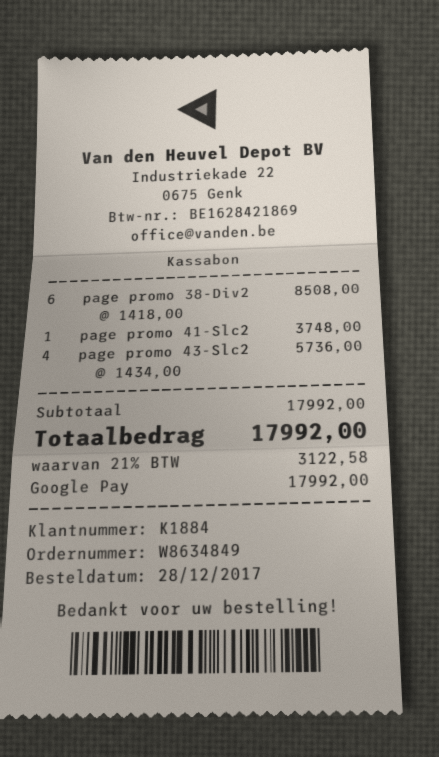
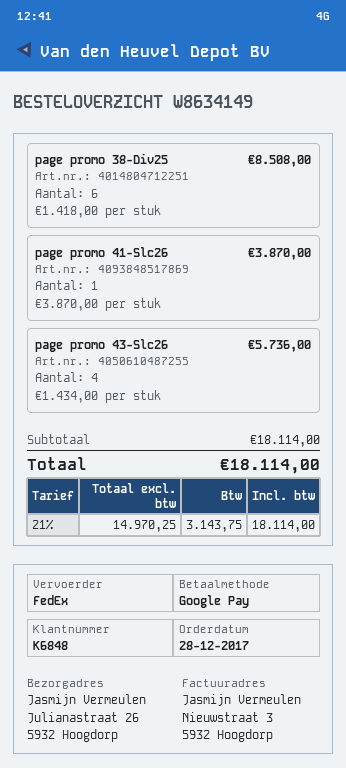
order number: W8634849 -> W8634149
customer number: K1884 -> K6848
page promo 41-Slc2: 1 x 3748.00 = 3748.00 -> 1 x 3870.00 = 3870.00
subtotal: 17992.00 -> 18114.00
tax: 21% = 3122.58 -> 21% = 3143.75
total: 17992.00 -> 18114.00

